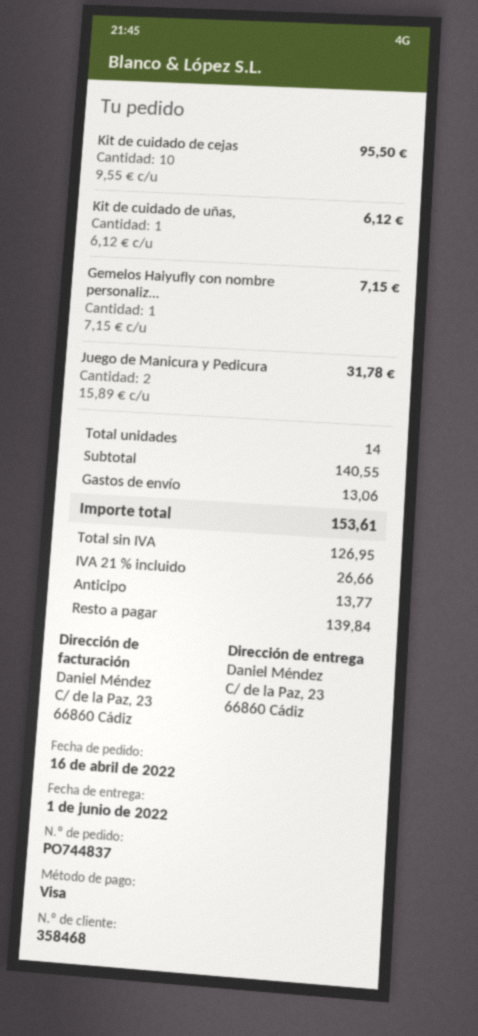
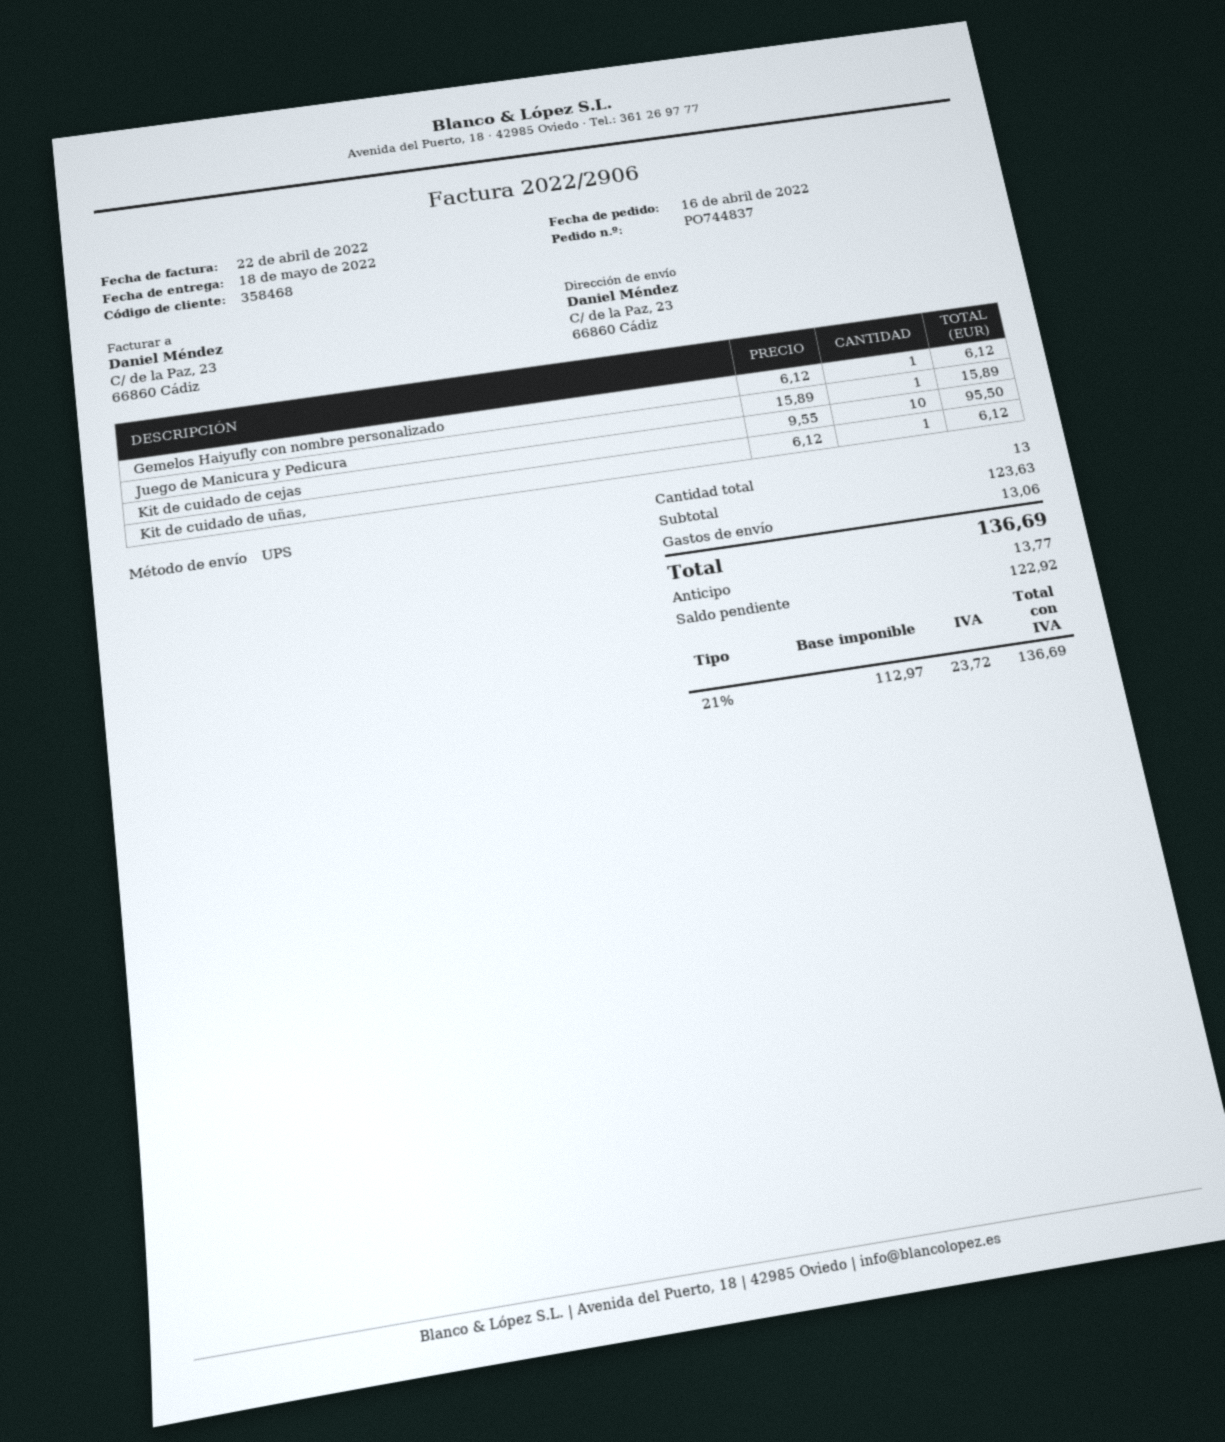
delivery date: 2022-06-01 -> 2022-05-18
Gemelos Haiyufly con nombre personaliz...: 1 x 7.15 = 7.15 -> 1 x 6.12 = 6.12
Juego de Manicura y Pedicura: 2 x 15.89 = 31.78 -> 1 x 15.89 = 15.89
total quantity: 14 -> 13
subtotal: 140.55 -> 123.63
net: 126.95 -> 112.97
tax: 21% = 26.66 -> 21% = 23.72
total: 153.61 -> 136.69
balance: 139.84 -> 122.92

